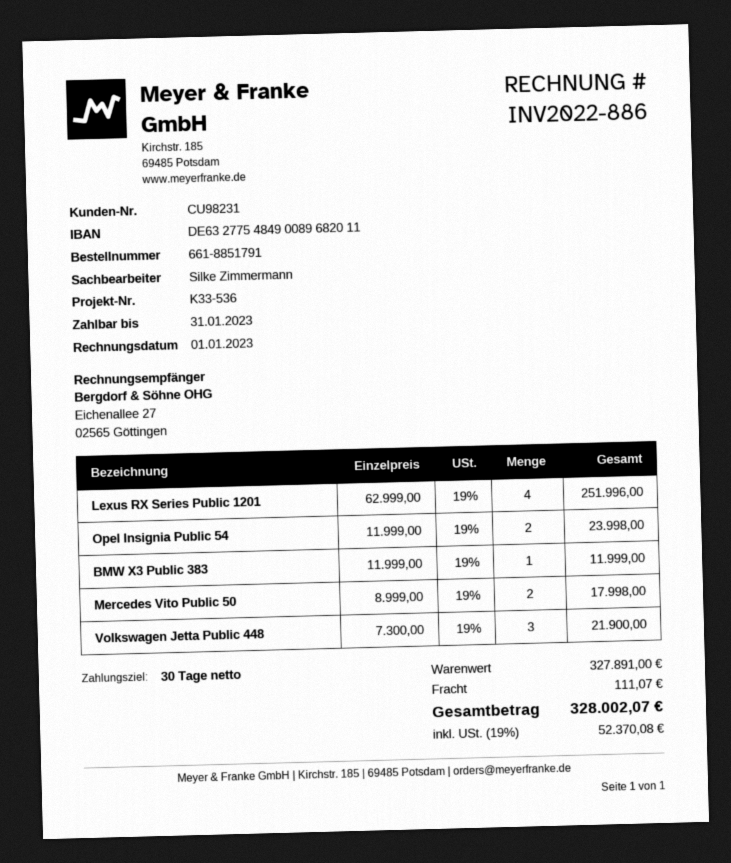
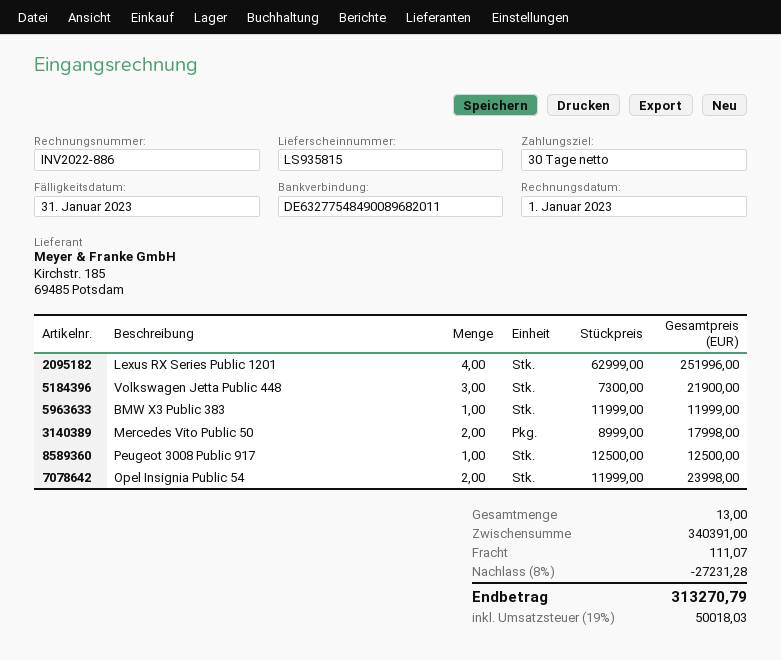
Peugeot 3008 Public 917: none -> 1 x 12500.00 = 12500.00
subtotal: 327891.00 -> 340391.00
discount: none -> 8% = 27231.28
tax: 19% = 52370.08 -> 19% = 50018.03
total: 328002.07 -> 313270.79

